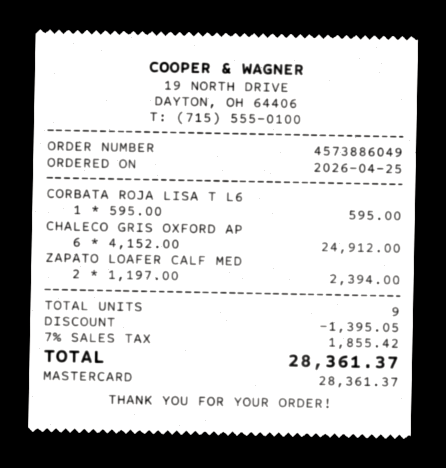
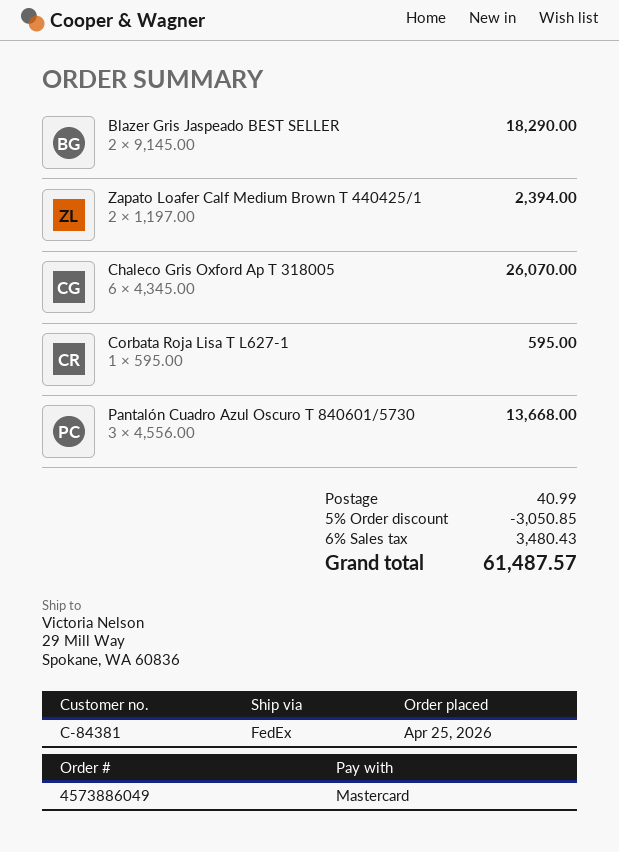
CHALECO GRIS OXFORD AP: 6 x 4152.00 = 24912.00 -> 6 x 4345.00 = 26070.00
Blazer Gris Jaspeado BEST SELLER: none -> 2 x 9145.00 = 18290.00
Pantalón Cuadro Azul Oscuro T 840601/5730: none -> 3 x 4556.00 = 13668.00
discount: 1395.05 -> 3050.85
shipping: none -> 40.99
tax: 7% = 1855.42 -> 6% = 3480.43
total: 28361.37 -> 61487.57

